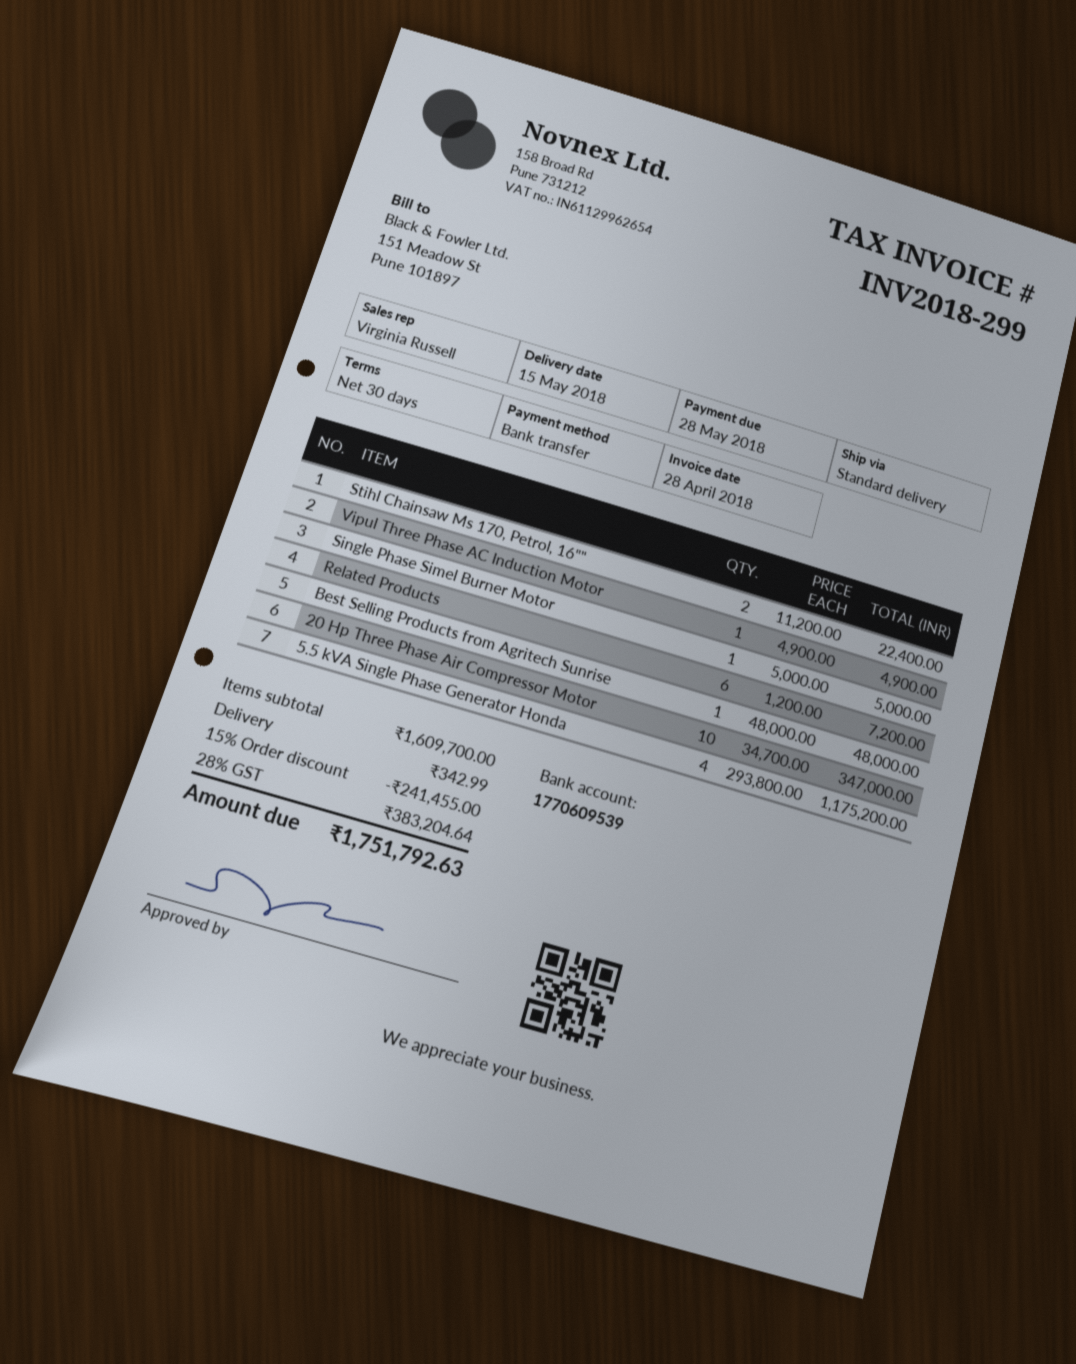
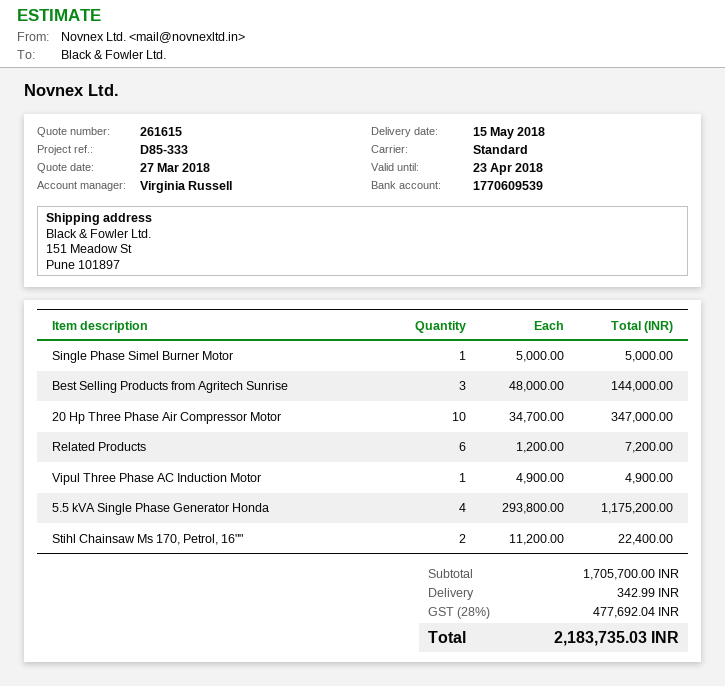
Best Selling Products from Agritech Sunrise: 1 x 48000.00 = 48000.00 -> 3 x 48000.00 = 144000.00
subtotal: 1609700.00 -> 1705700.00
discount: 15% = 241455.00 -> none
tax: 28% = 383204.64 -> 28% = 477692.04
total: 1751792.63 -> 2183735.03

